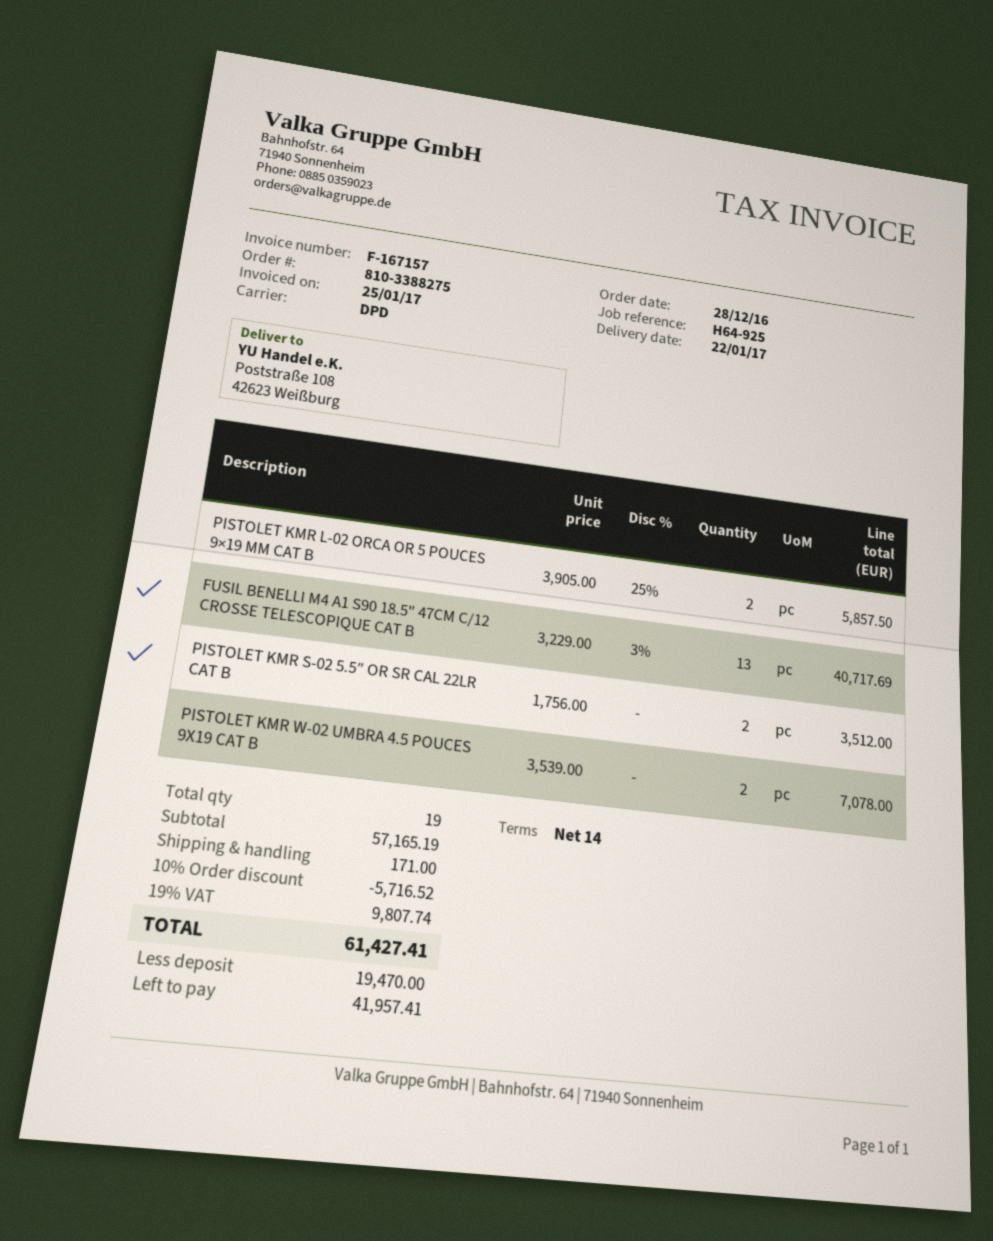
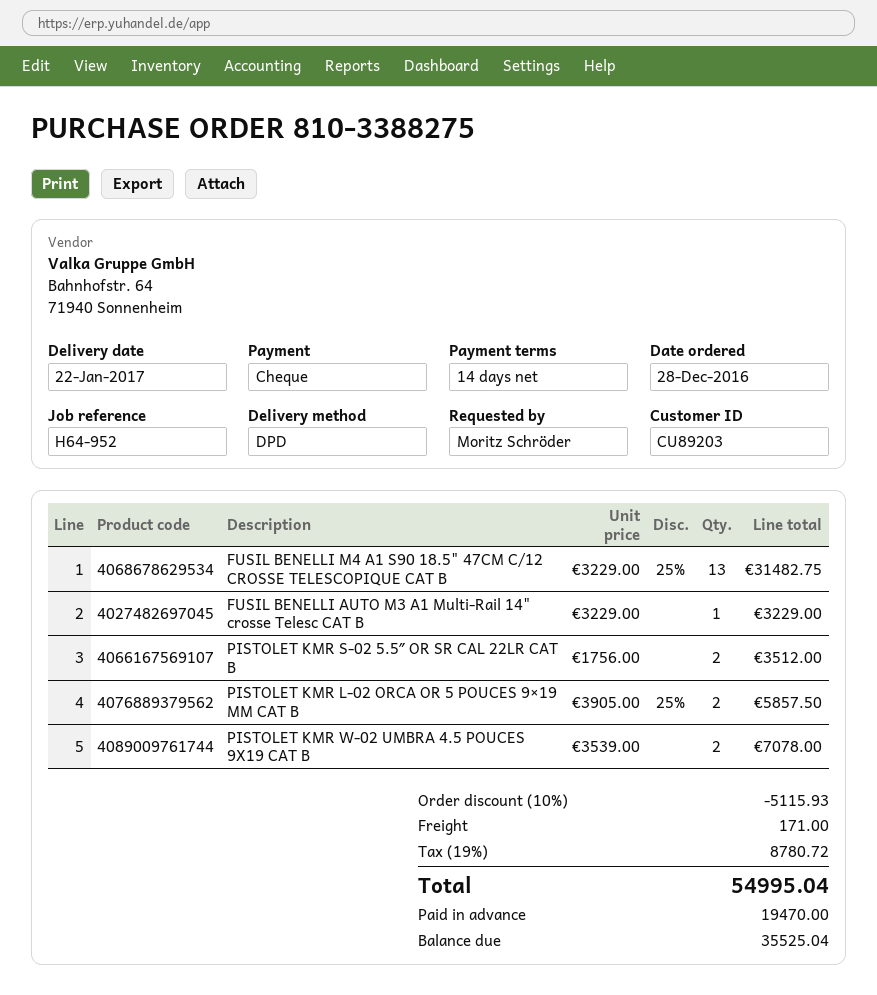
reference: H64-925 -> H64-952
FUSIL BENELLI M4 A1 S90 18.5" 47CM C/12 CROSSE TELESCOPIQUE CAT B: 13 x 3229.00 - 3% = 40717.69 -> 13 x 3229.00 - 25% = 31482.75
FUSIL BENELLI AUTO M3 A1 Multi-Rail 14" crosse Telesc CAT B: none -> 1 x 3229.00 = 3229.00
discount: 10% = 5716.52 -> 10% = 5115.93
tax: 19% = 9807.74 -> 19% = 8780.72
total: 61427.41 -> 54995.04
balance: 41957.41 -> 35525.04

